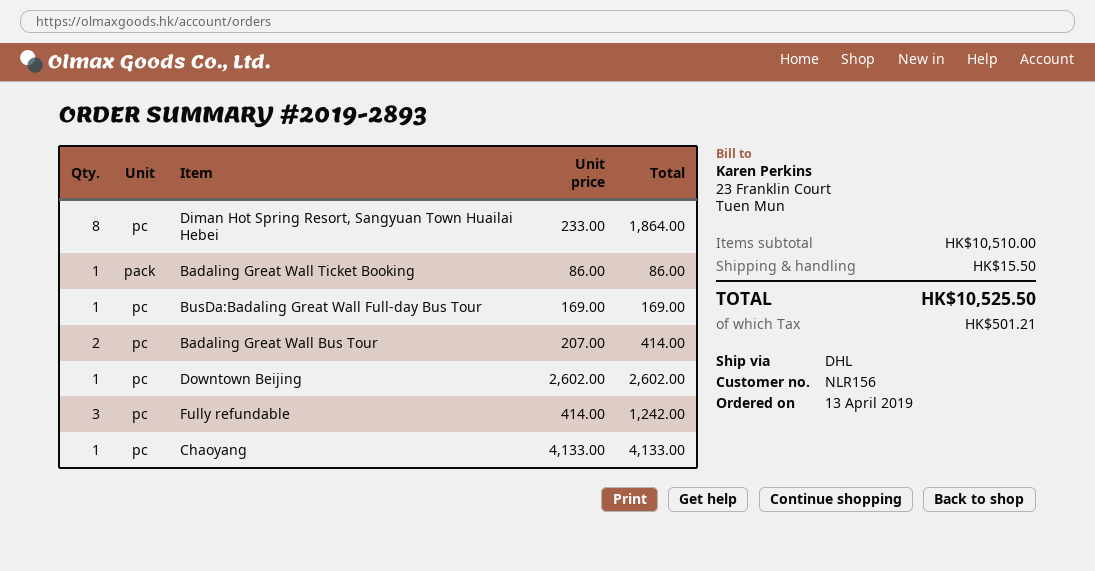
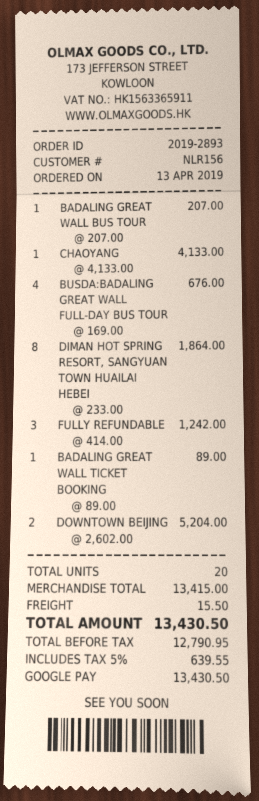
Badaling Great Wall Ticket Booking: 1 x 86.00 = 86.00 -> 1 x 89.00 = 89.00
BusDa:Badaling Great Wall Full-day Bus Tour: 1 x 169.00 = 169.00 -> 4 x 169.00 = 676.00
Badaling Great Wall Bus Tour: 2 x 207.00 = 414.00 -> 1 x 207.00 = 207.00
Downtown Beijing: 1 x 2602.00 = 2602.00 -> 2 x 2602.00 = 5204.00
subtotal: 10510.00 -> 13415.00
tax: 501.21 -> 639.55
total: 10525.50 -> 13430.50

